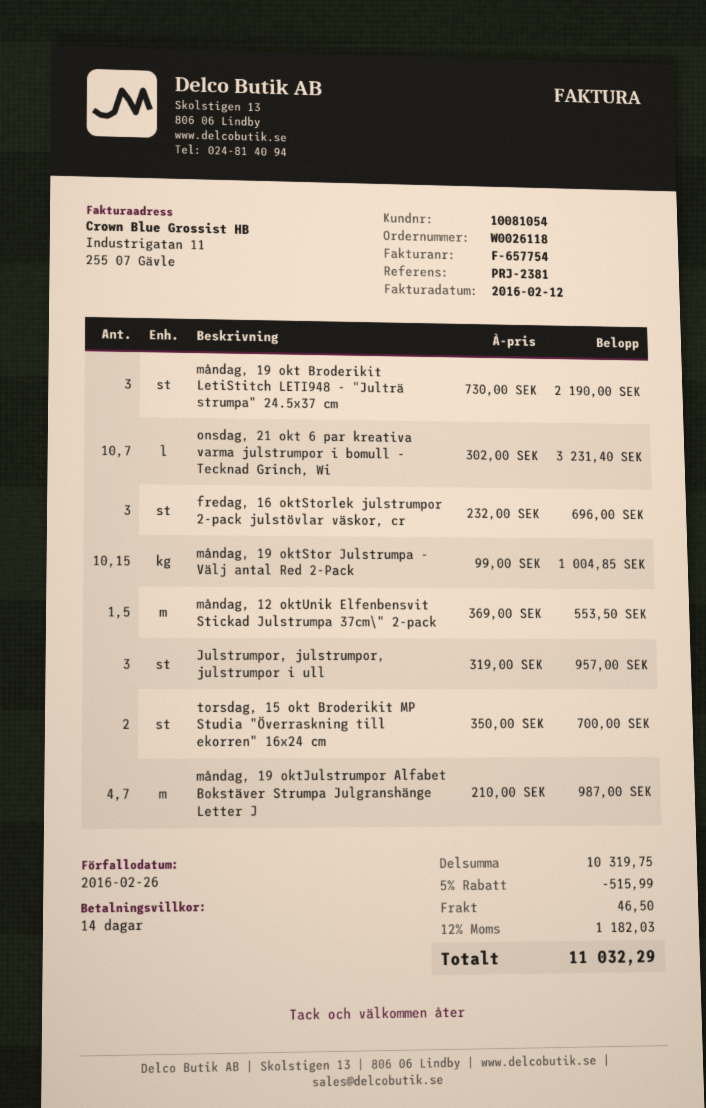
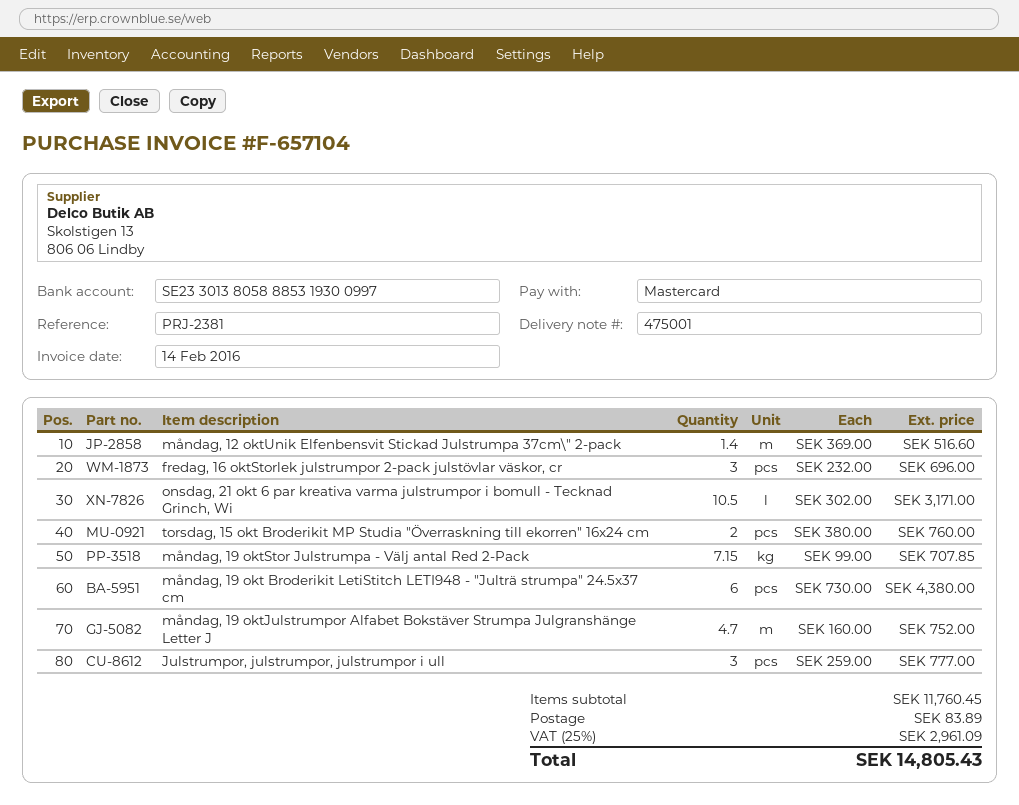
invoice number: F-657754 -> F-657104
invoice date: 2016-02-12 -> 2016-02-14
måndag, 19 okt Broderikit LetiStitch LETI948 - "Julträ strumpa" 24.5x37 cm: 3 x 730.00 = 2190.00 -> 6 x 730.00 = 4380.00
onsdag, 21 okt 6 par kreativa varma julstrumpor i bomull - Tecknad Grinch, Wi: 10.7 x 302.00 = 3231.40 -> 10.5 x 302.00 = 3171.00
måndag, 19 oktStor Julstrumpa - Välj antal Red 2-Pack: 10.15 x 99.00 = 1004.85 -> 7.15 x 99.00 = 707.85
måndag, 12 oktUnik Elfenbensvit Stickad Julstrumpa 37cm\" 2-pack: 1.5 x 369.00 = 553.50 -> 1.4 x 369.00 = 516.60
Julstrumpor, julstrumpor, julstrumpor i ull: 3 x 319.00 = 957.00 -> 3 x 259.00 = 777.00
torsdag, 15 okt Broderikit MP Studia "Överraskning till ekorren" 16x24 cm: 2 x 350.00 = 700.00 -> 2 x 380.00 = 760.00
måndag, 19 oktJulstrumpor Alfabet Bokstäver Strumpa Julgranshänge Letter J: 4.7 x 210.00 = 987.00 -> 4.7 x 160.00 = 752.00
subtotal: 10319.75 -> 11760.45
discount: 5% = 515.99 -> none
shipping: 46.50 -> 83.89
tax: 12% = 1182.03 -> 25% = 2961.09
total: 11032.29 -> 14805.43

